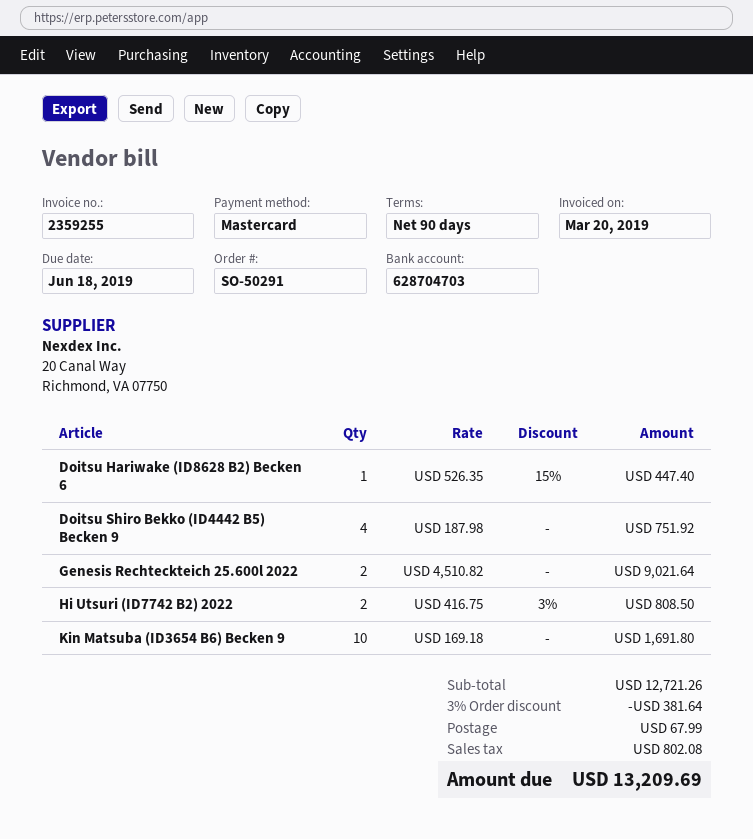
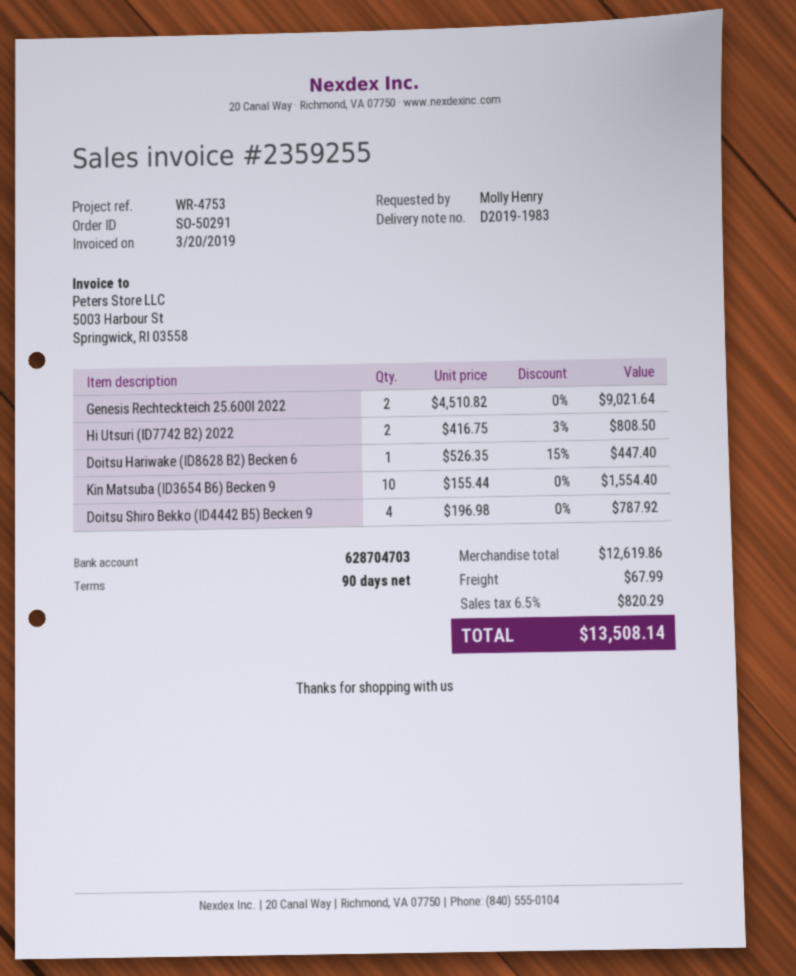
Doitsu Shiro Bekko (ID4442 B5) Becken 9: 4 x 187.98 = 751.92 -> 4 x 196.98 = 787.92
Kin Matsuba (ID3654 B6) Becken 9: 10 x 169.18 = 1691.80 -> 10 x 155.44 = 1554.40
subtotal: 12721.26 -> 12619.86
discount: 3% = 381.64 -> none
tax: 802.08 -> 820.29
total: 13209.69 -> 13508.14

